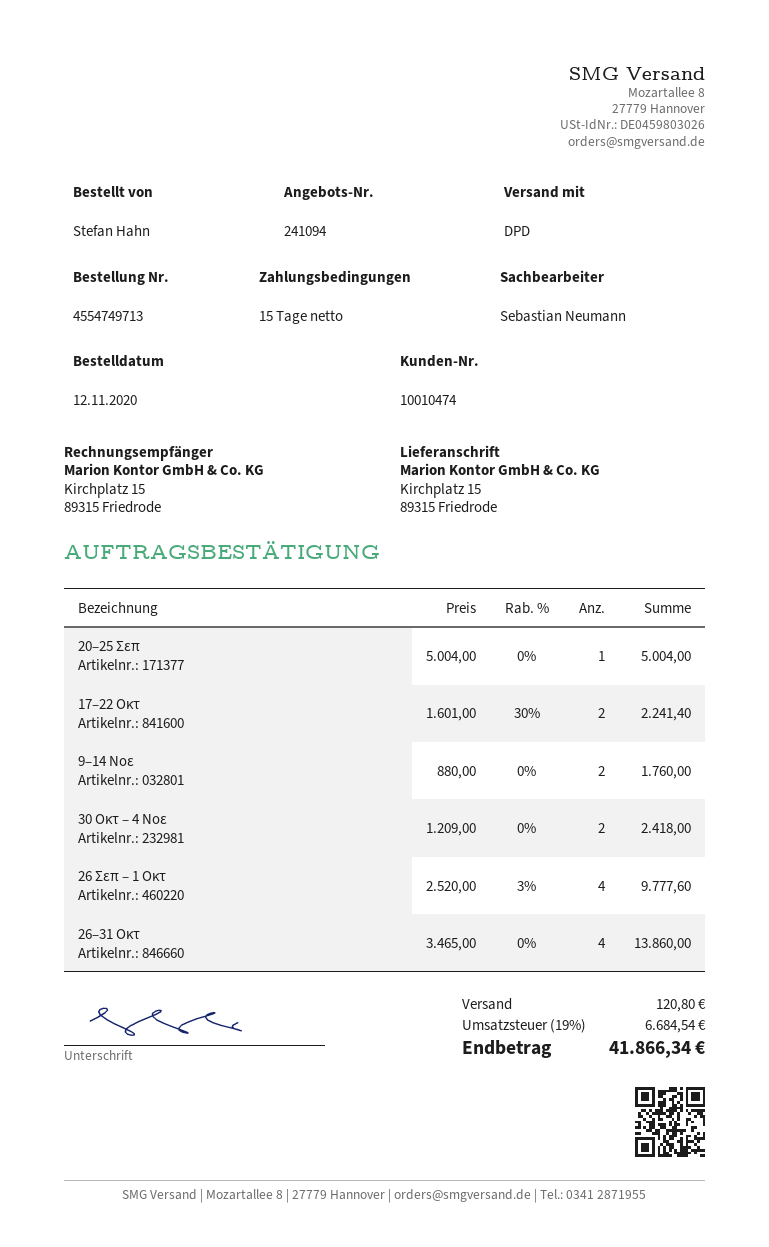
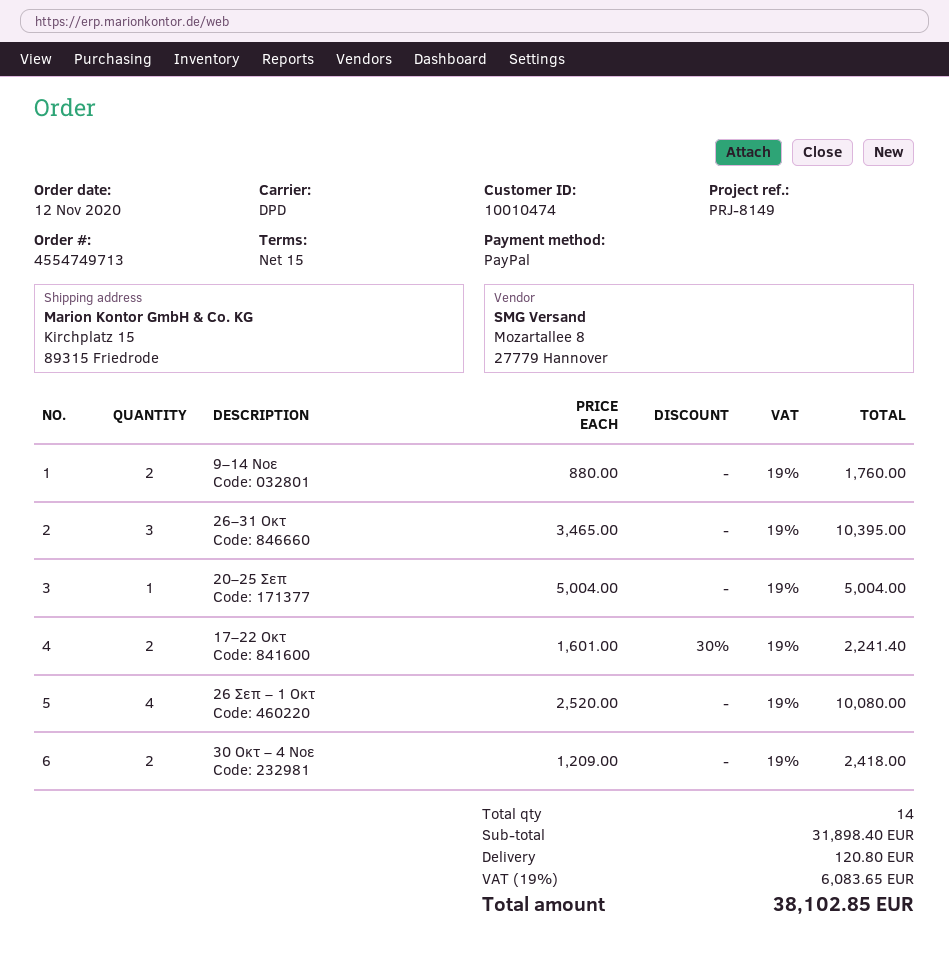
26 Σεπ – 1 Οκτ: 4 x 2520.00 - 3% = 9777.60 -> 4 x 2520.00 = 10080.00
26–31 Οκτ: 4 x 3465.00 = 13860.00 -> 3 x 3465.00 = 10395.00
tax: 19% = 6684.54 -> 19% = 6083.65
total: 41866.34 -> 38102.85

